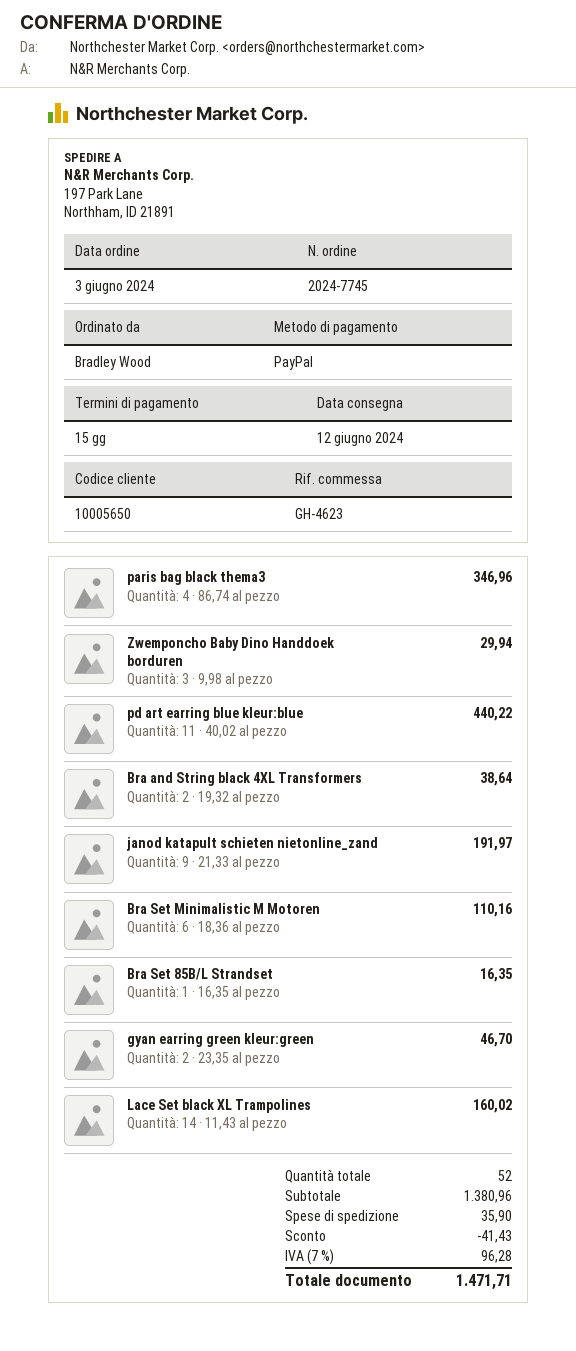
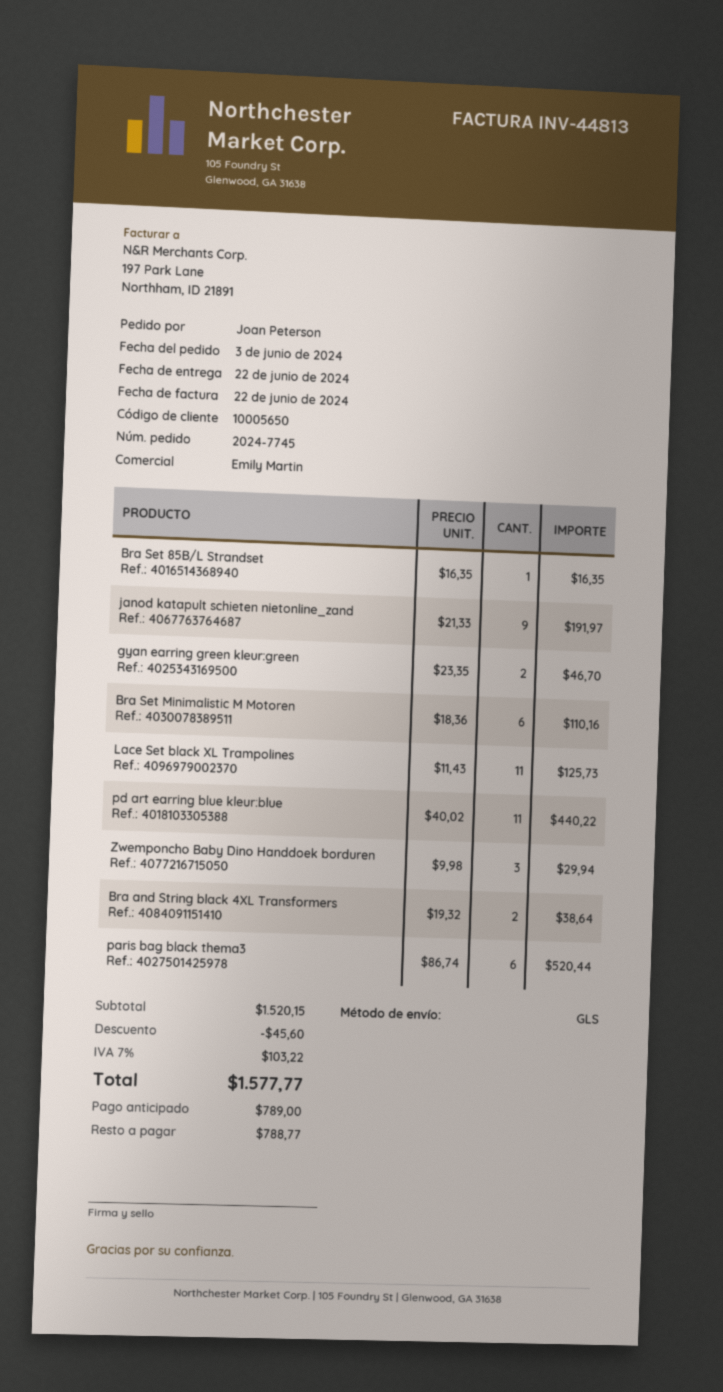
delivery date: 2024-06-12 -> 2024-06-22
ordered by: Bradley Wood -> Joan Peterson
paris bag black thema3: 4 x 86.74 = 346.96 -> 6 x 86.74 = 520.44
Lace Set black XL Trampolines: 14 x 11.43 = 160.02 -> 11 x 11.43 = 125.73
subtotal: 1380.96 -> 1520.15
discount: 41.43 -> 45.60
shipping: 35.90 -> none
tax: 7% = 96.28 -> 7% = 103.22
total: 1471.71 -> 1577.77

